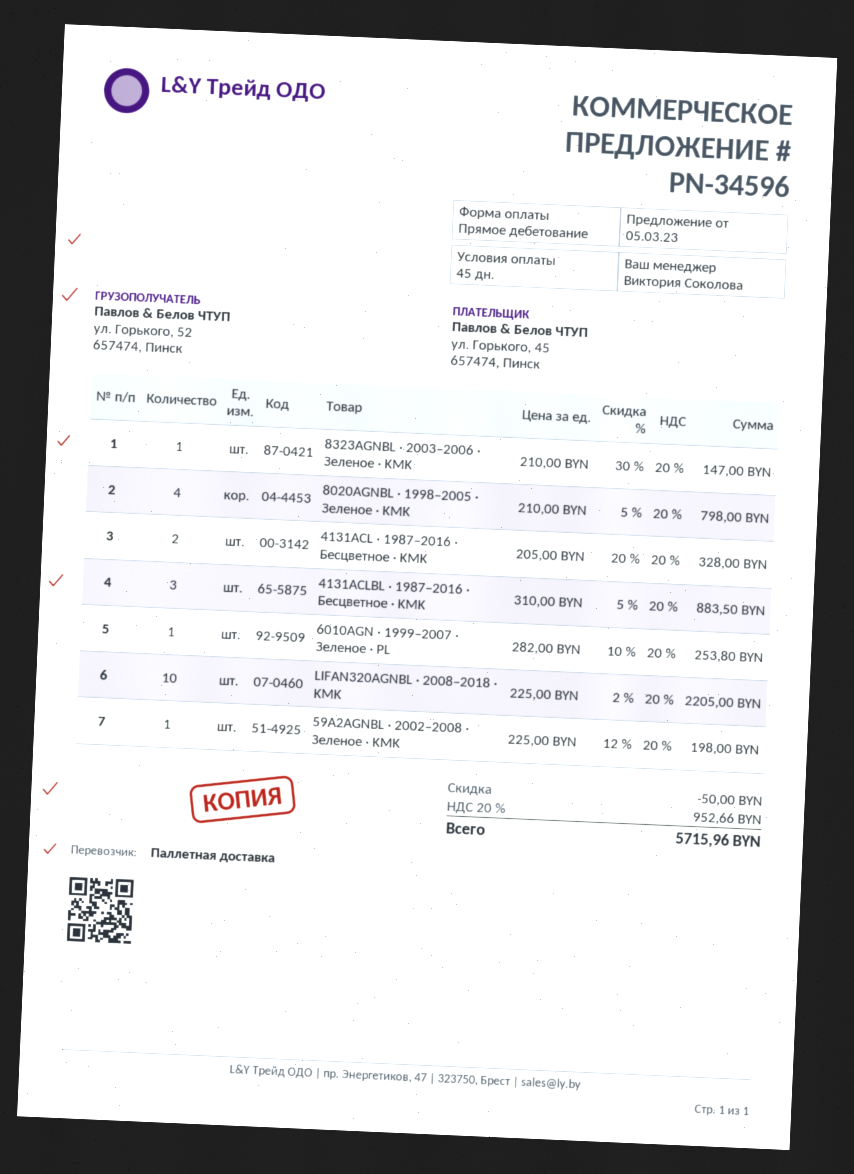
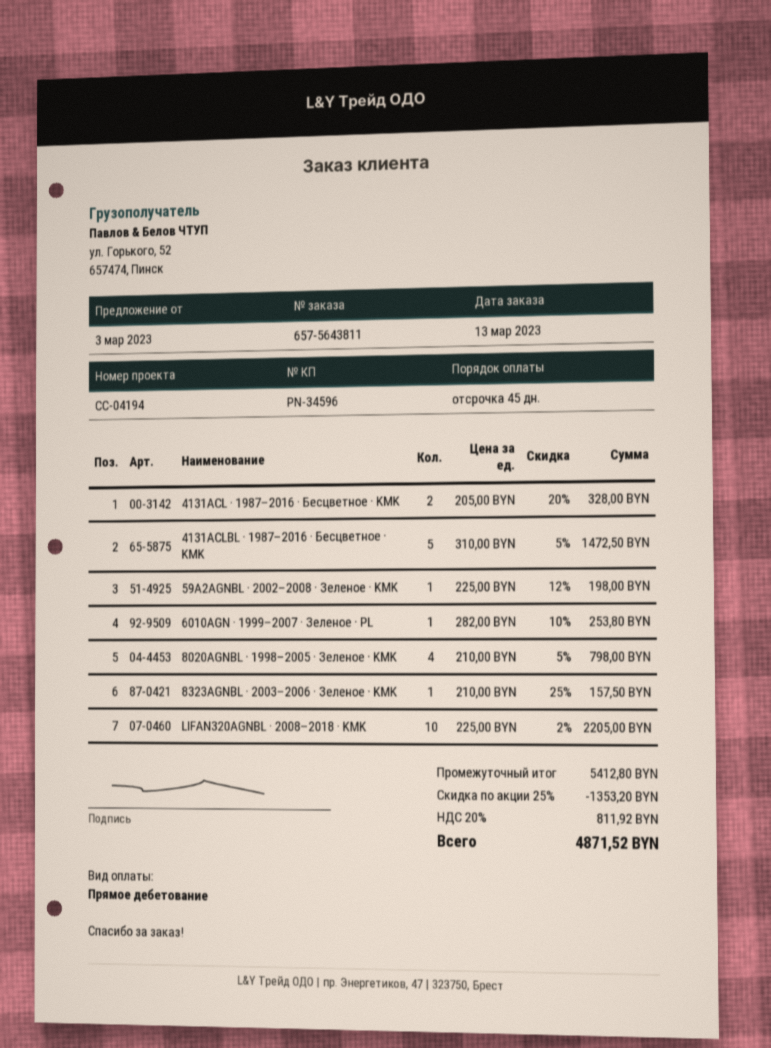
quote date: 2023-03-05 -> 2023-03-03
8323AGNBL · 2003–2006 · Зеленое · KMK: 1 x 210.00 - 30% = 147.00 -> 1 x 210.00 - 25% = 157.50
4131ACLBL · 1987–2016 · Бесцветное · KMK: 3 x 310.00 - 5% = 883.50 -> 5 x 310.00 - 5% = 1472.50
discount: 50.00 -> 1353.20
tax: 20% = 952.66 -> 20% = 811.92
total: 5715.96 -> 4871.52

